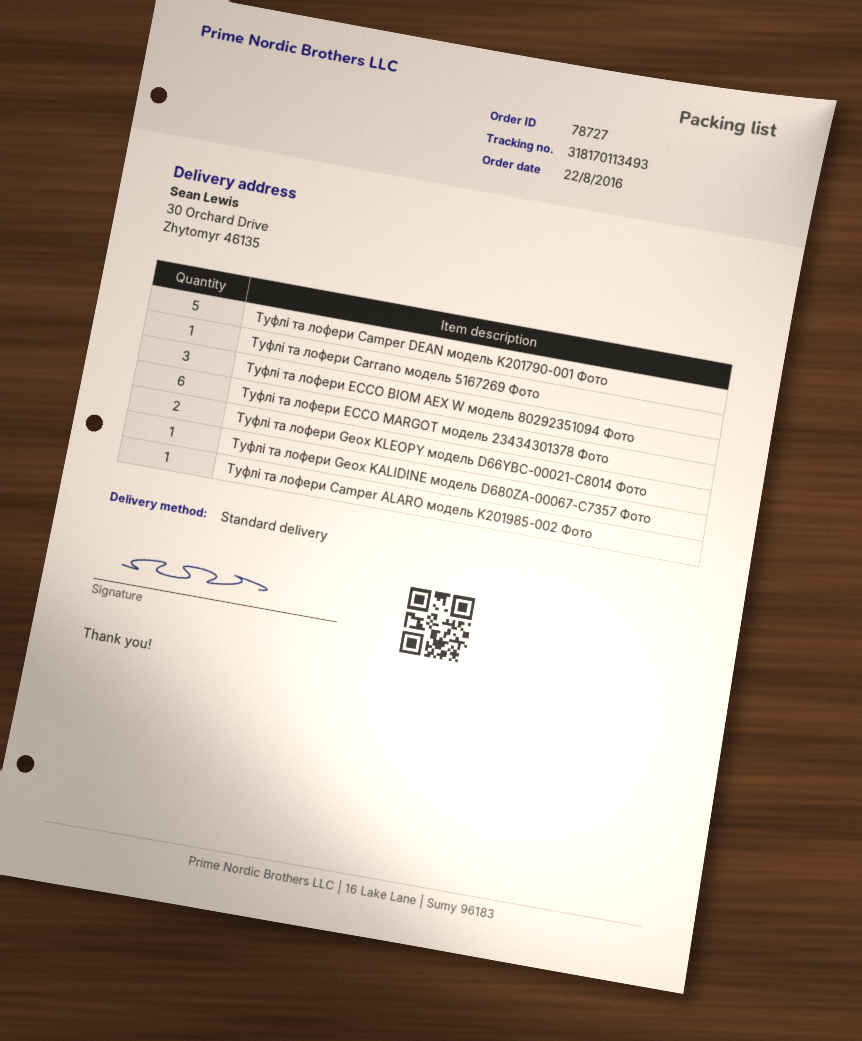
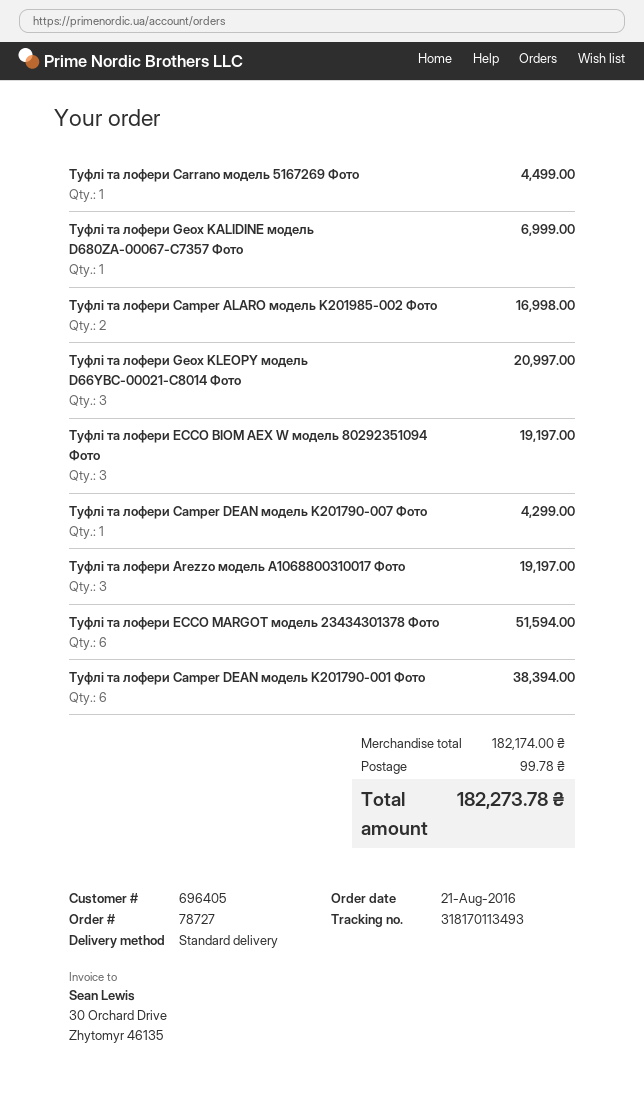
order date: 2016-08-22 -> 2016-08-21
Туфлі та лофери Camper DEAN модель K201790-001 Фото: 5 -> 6
Туфлі та лофери Geox KLEOPY модель D66YBC-00021-C8014 Фото: 2 -> 3
Туфлі та лофери Camper ALARO модель K201985-002 Фото: 1 -> 2
Туфлі та лофери Camper DEAN модель K201790-007 Фото: none -> 1
Туфлі та лофери Arezzo модель A1068800310017 Фото: none -> 3

